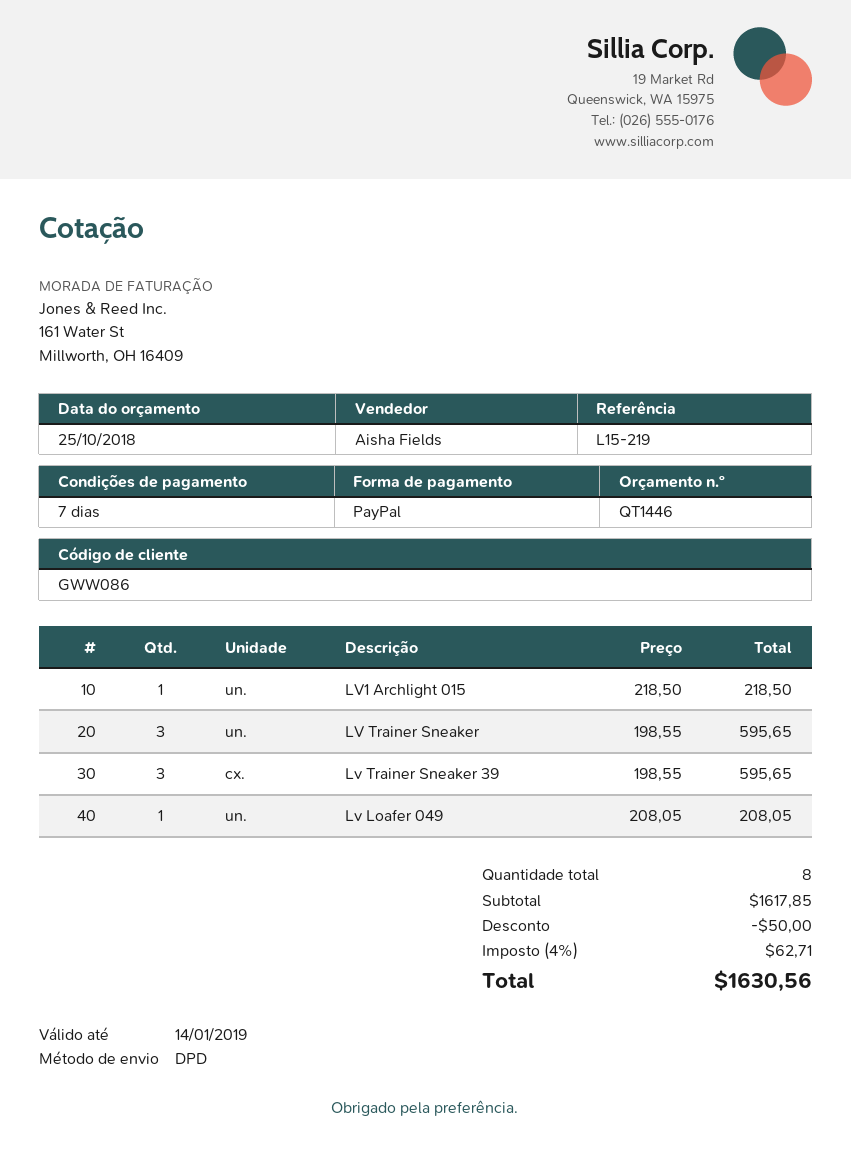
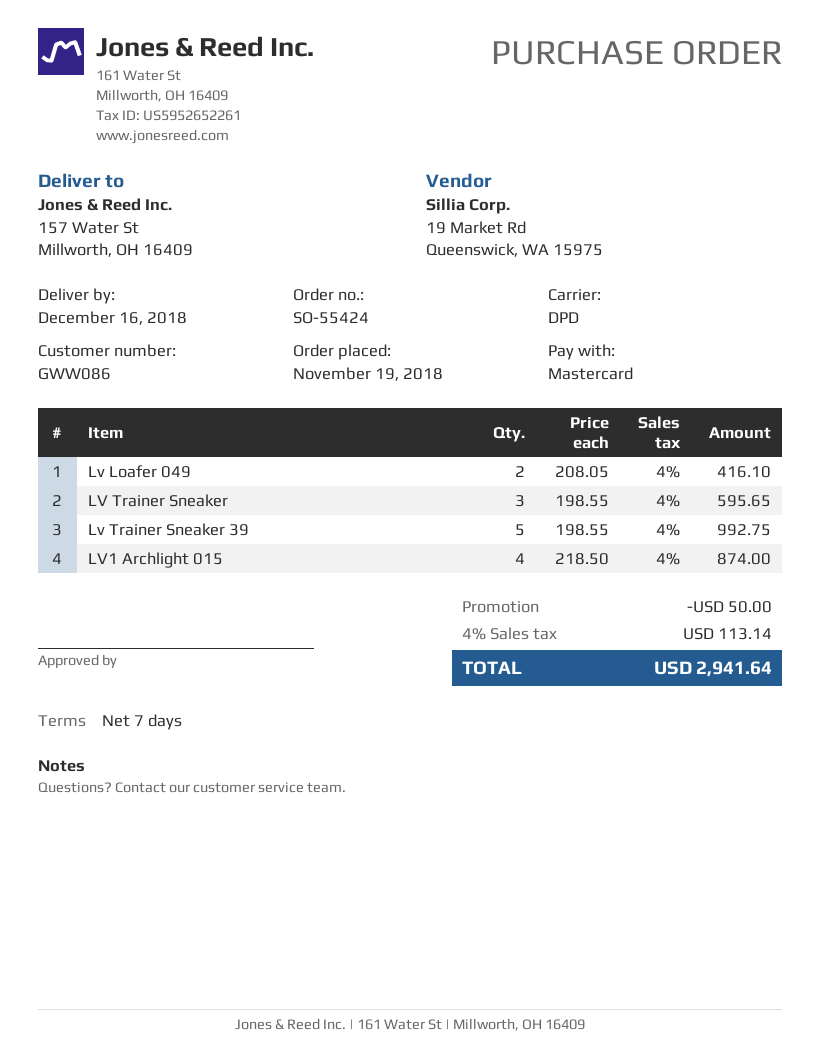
payment method: PayPal -> Mastercard
LV1 Archlight 015: 1 x 218.50 = 218.50 -> 4 x 218.50 = 874.00
Lv Trainer Sneaker 39: 3 x 198.55 = 595.65 -> 5 x 198.55 = 992.75
Lv Loafer 049: 1 x 208.05 = 208.05 -> 2 x 208.05 = 416.10
tax: 4% = 62.71 -> 4% = 113.14
total: 1630.56 -> 2941.64

